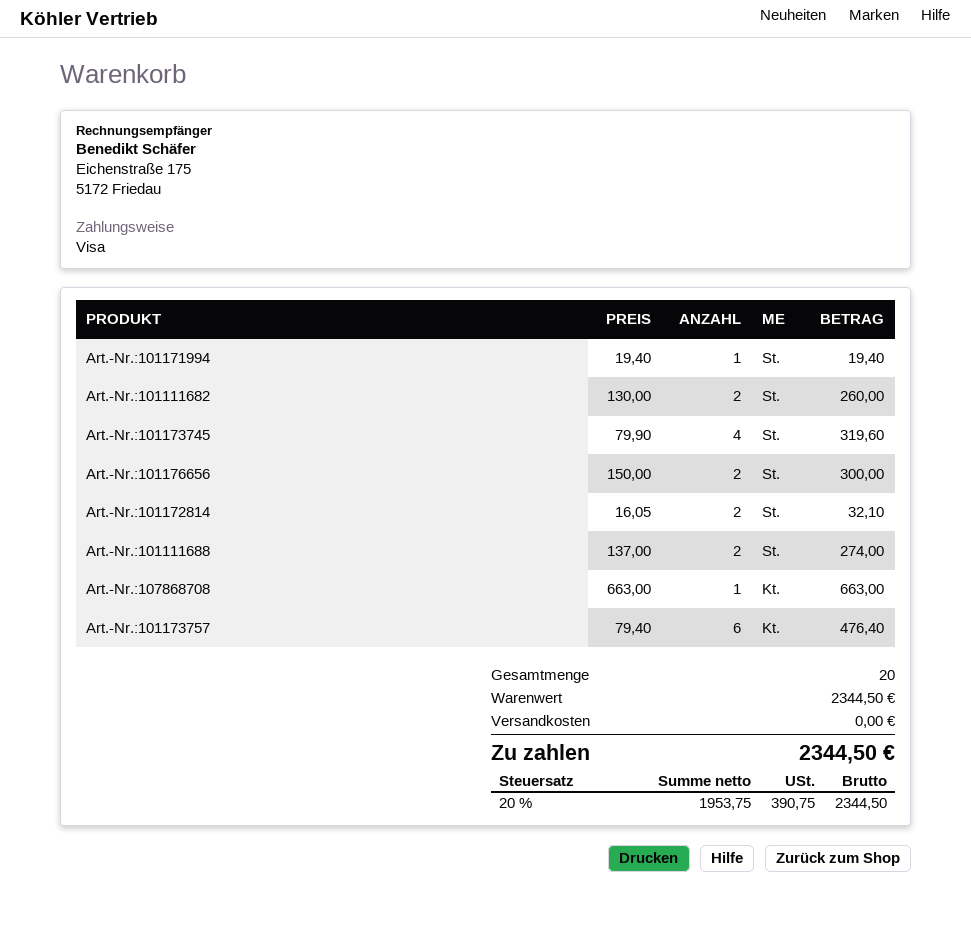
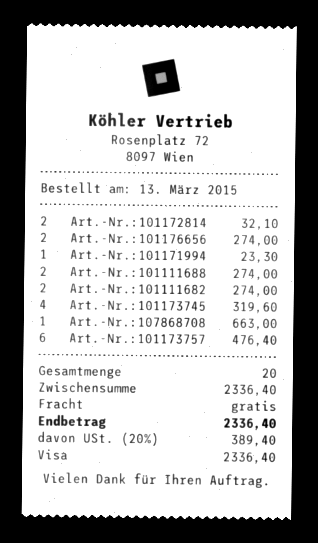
Art.-Nr.:101171994: 1 for 19.40 -> 1 for 23.30
Art.-Nr.:101111682: 2 for 260.00 -> 2 for 274.00
Art.-Nr.:101176656: 2 for 300.00 -> 2 for 274.00
subtotal: 2344.50 -> 2336.40
tax: 20% = 390.75 -> 20% = 389.40
total: 2344.50 -> 2336.40

